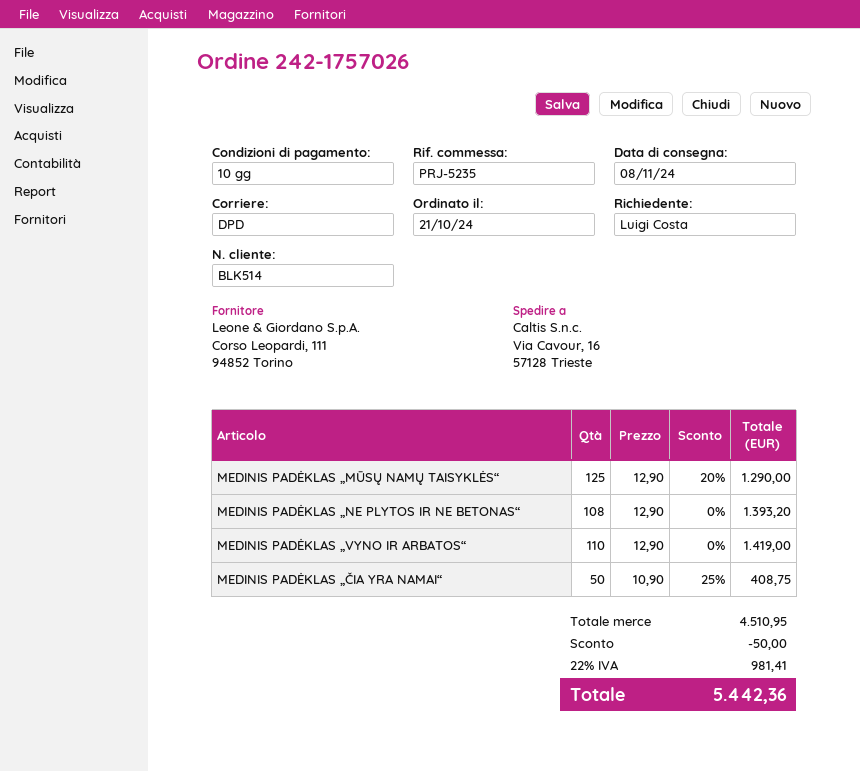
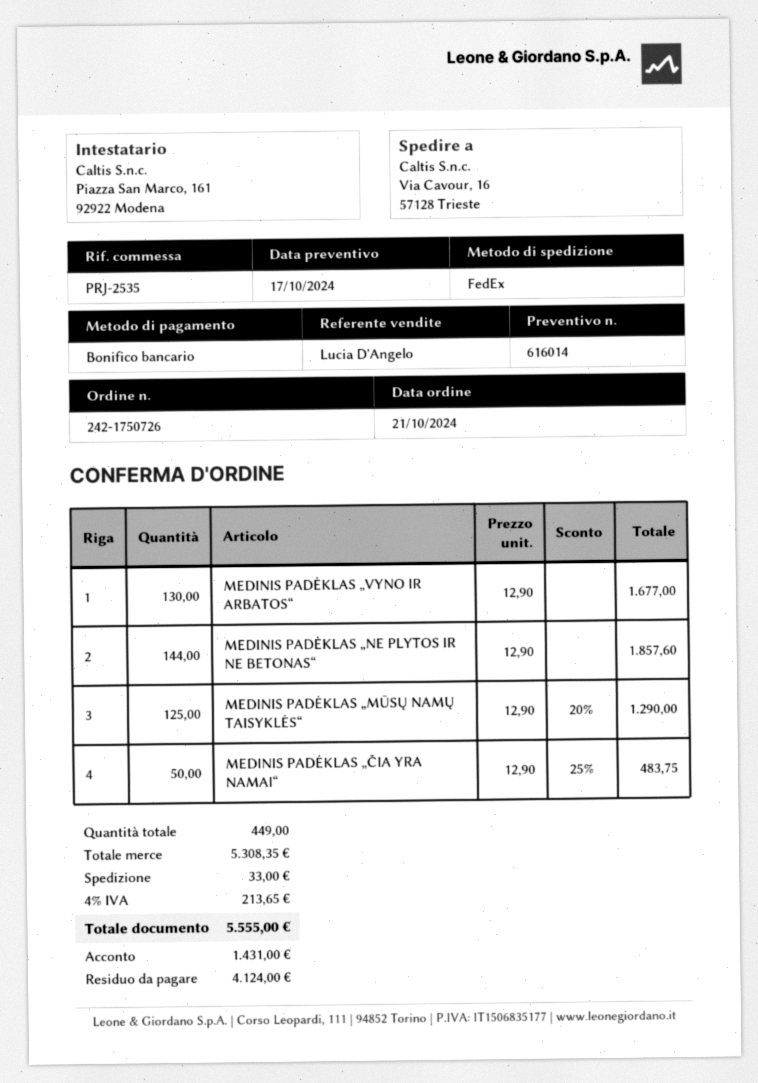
order number: 242-1757026 -> 242-1750726
reference: PRJ-5235 -> PRJ-2535
shipping method: DPD -> FedEx
MEDINIS PADĖKLAS „NE PLYTOS IR NE BETONAS“: 108 x 12.90 = 1393.20 -> 144 x 12.90 = 1857.60
MEDINIS PADĖKLAS „VYNO IR ARBATOS“: 110 x 12.90 = 1419.00 -> 130 x 12.90 = 1677.00
MEDINIS PADĖKLAS „ČIA YRA NAMAI“: 50 x 10.90 - 25% = 408.75 -> 50 x 12.90 - 25% = 483.75
subtotal: 4510.95 -> 5308.35
discount: 50.00 -> none
shipping: none -> 33.00
tax: 22% = 981.41 -> 4% = 213.65
total: 5442.36 -> 5555.00

